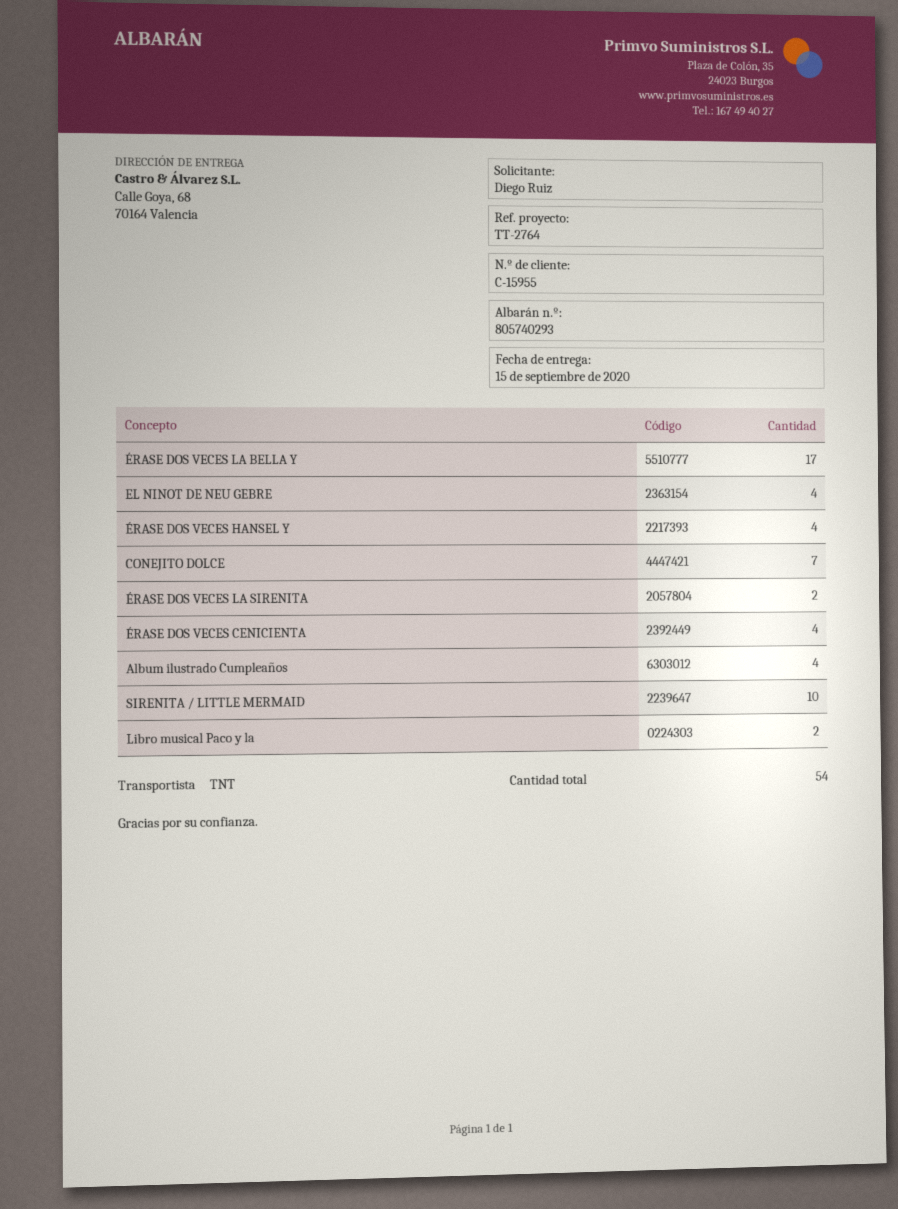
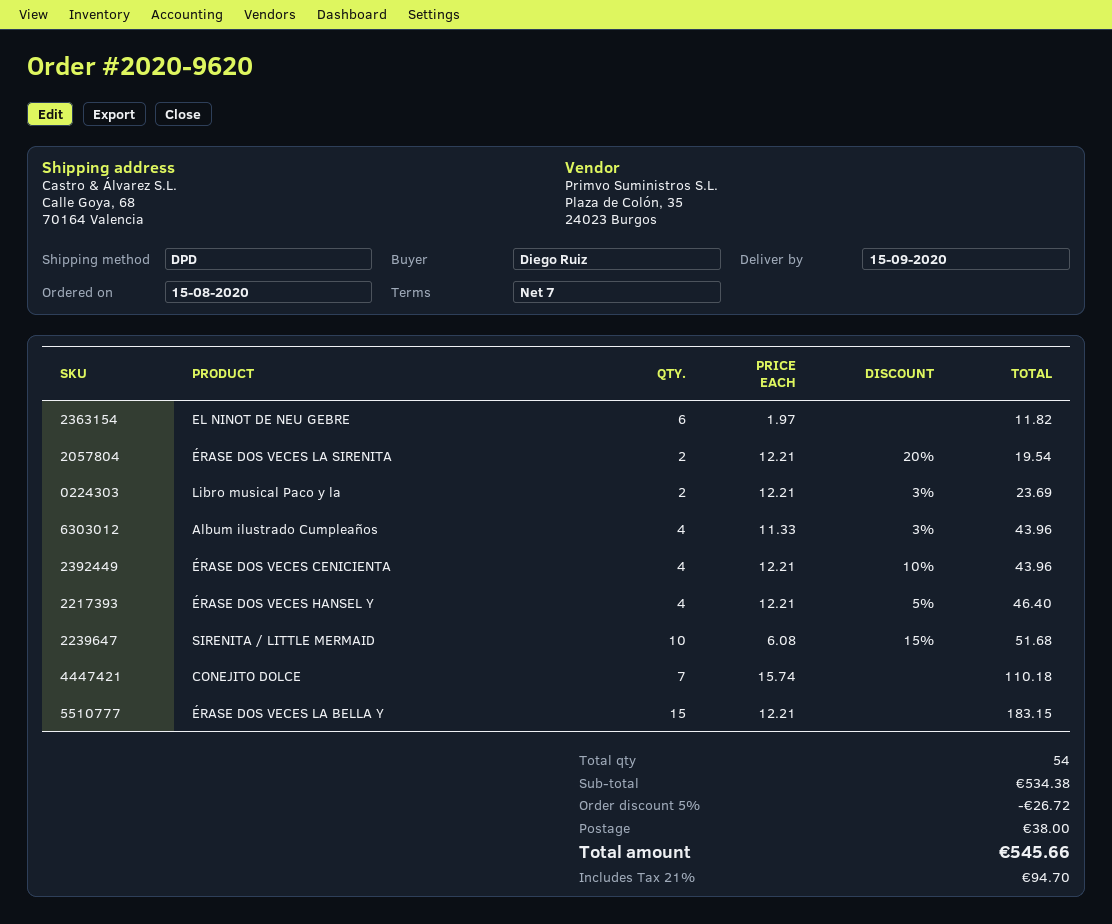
shipping method: TNT -> DPD
ÉRASE DOS VECES LA BELLA Y: 17 -> 15
EL NINOT DE NEU GEBRE: 4 -> 6

